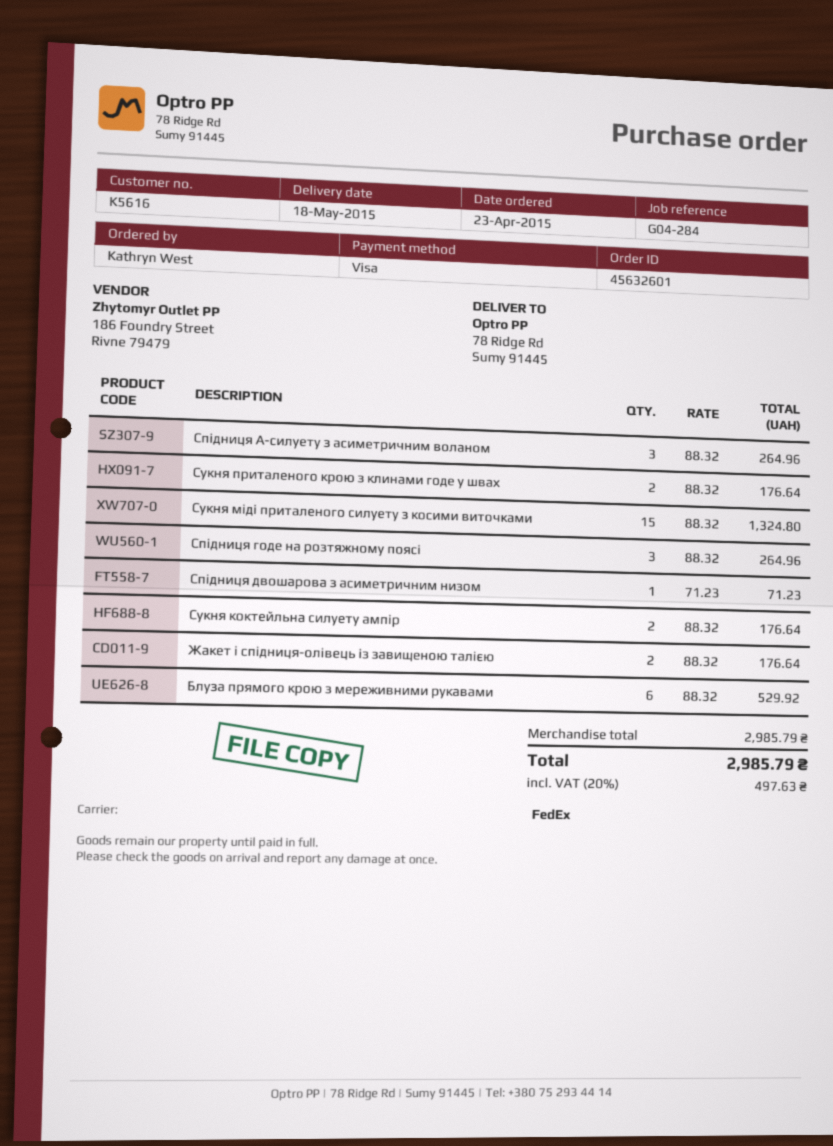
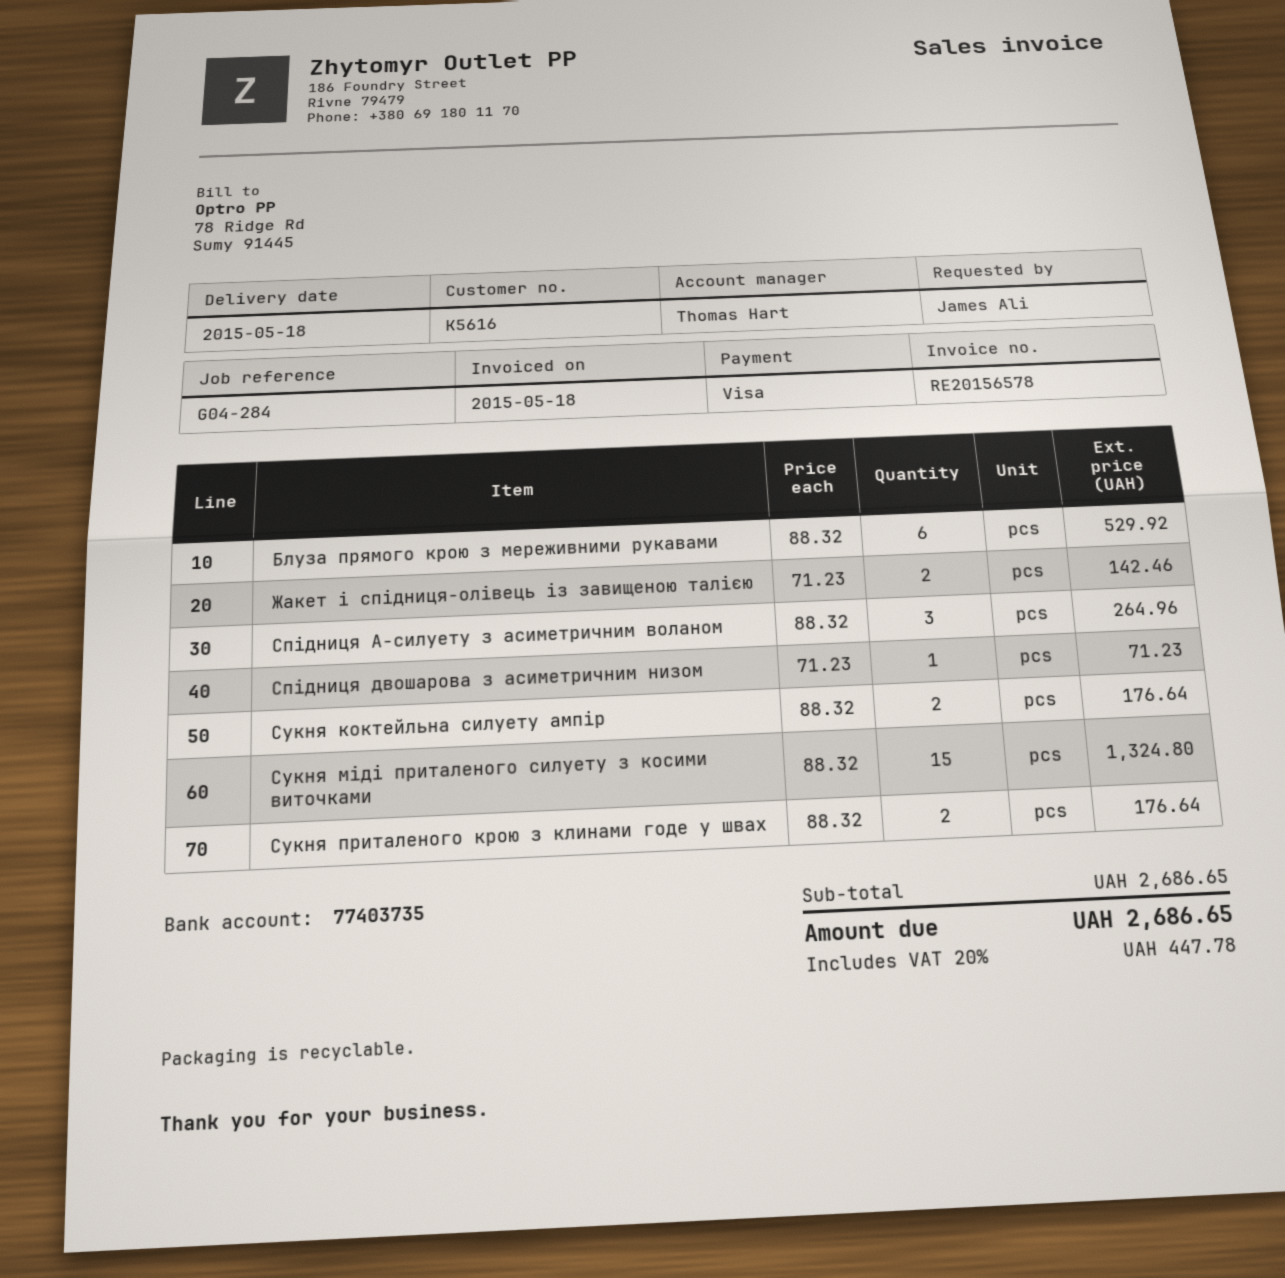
ordered by: Kathryn West -> James Ali
Спідниця годе на розтяжному поясі: 3 x 88.32 = 264.96 -> none
Жакет і спідниця-олівець із завищеною талією: 2 x 88.32 = 176.64 -> 2 x 71.23 = 142.46
subtotal: 2985.79 -> 2686.65
tax: 20% = 497.63 -> 20% = 447.78
total: 2985.79 -> 2686.65

